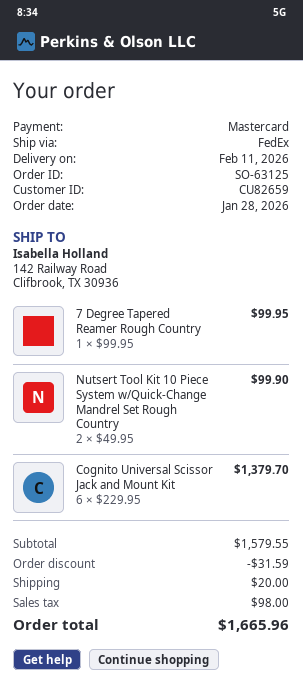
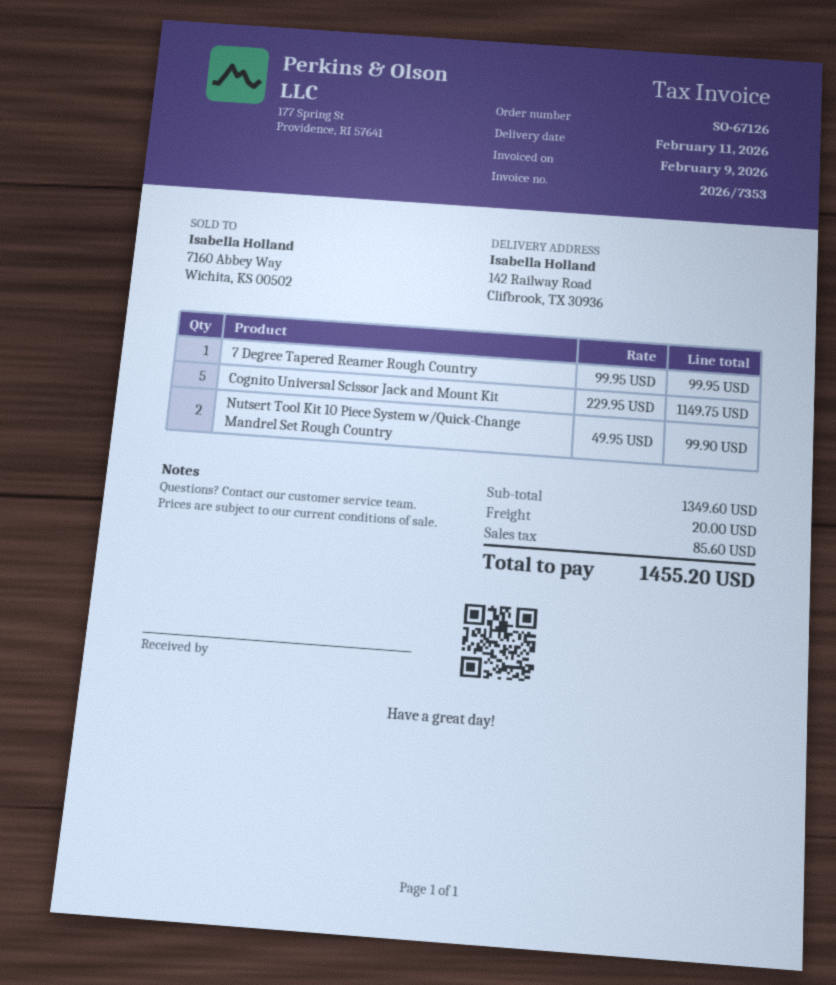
order number: SO-63125 -> SO-67126
Cognito Universal Scissor Jack and Mount Kit: 6 x 229.95 = 1379.70 -> 5 x 229.95 = 1149.75
subtotal: 1579.55 -> 1349.60
discount: 31.59 -> none
tax: 98.00 -> 85.60
total: 1665.96 -> 1455.20

